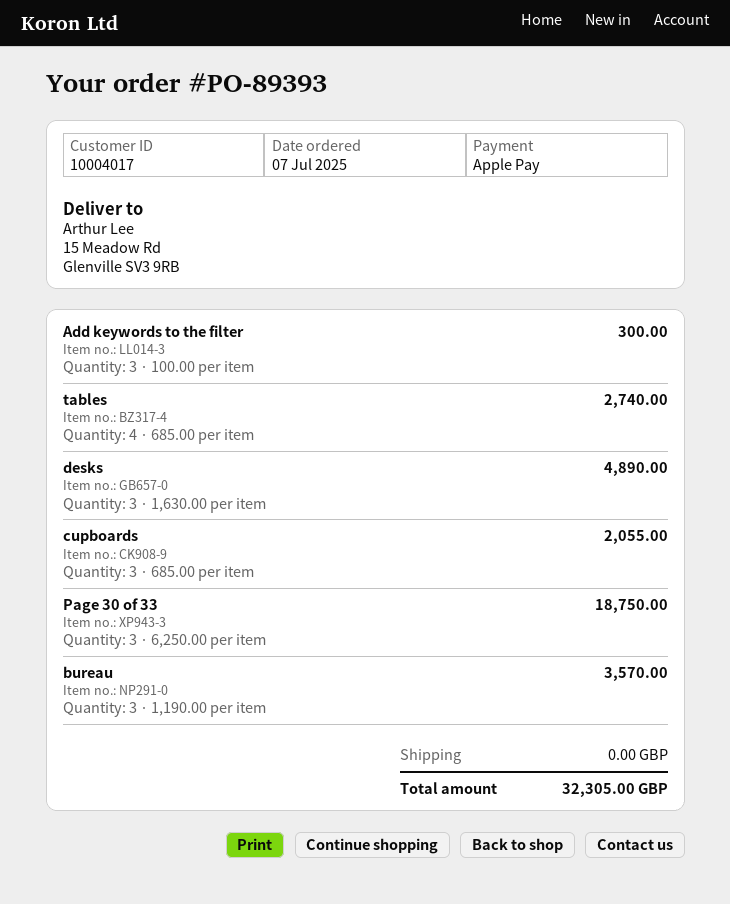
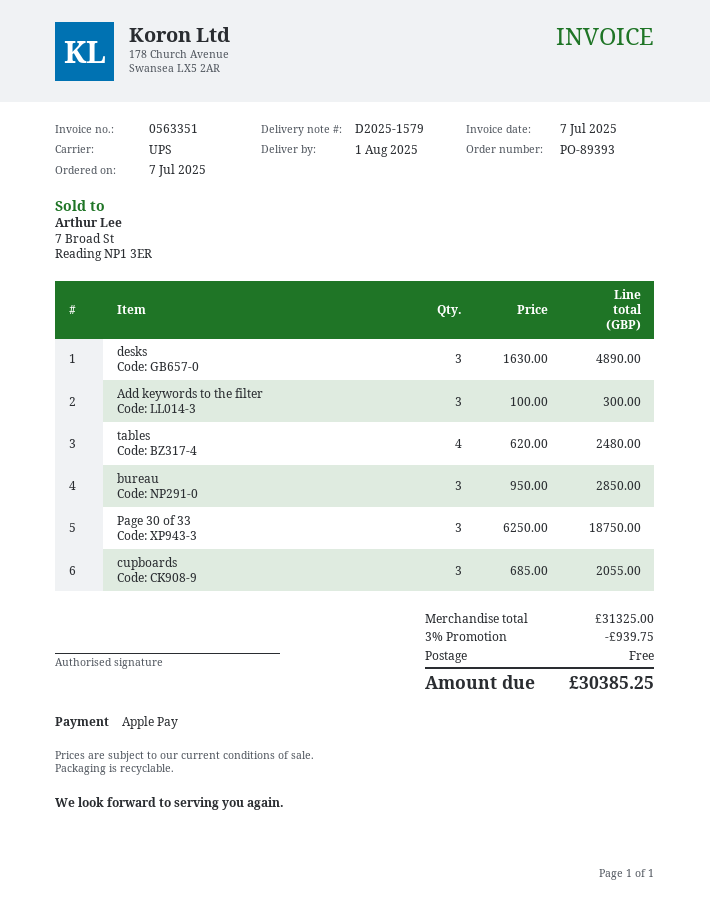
tables: 4 x 685.00 = 2740.00 -> 4 x 620.00 = 2480.00
bureau: 3 x 1190.00 = 3570.00 -> 3 x 950.00 = 2850.00
discount: none -> 3% = 939.75
total: 32305.00 -> 30385.25

